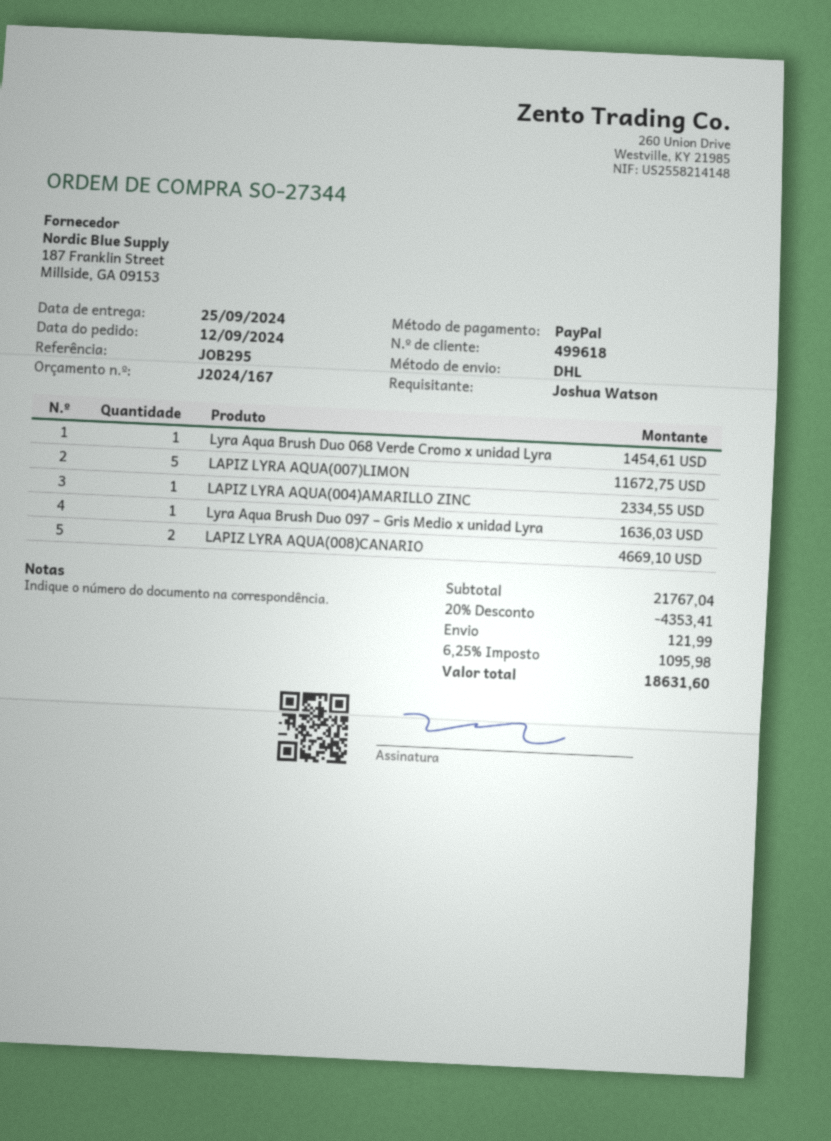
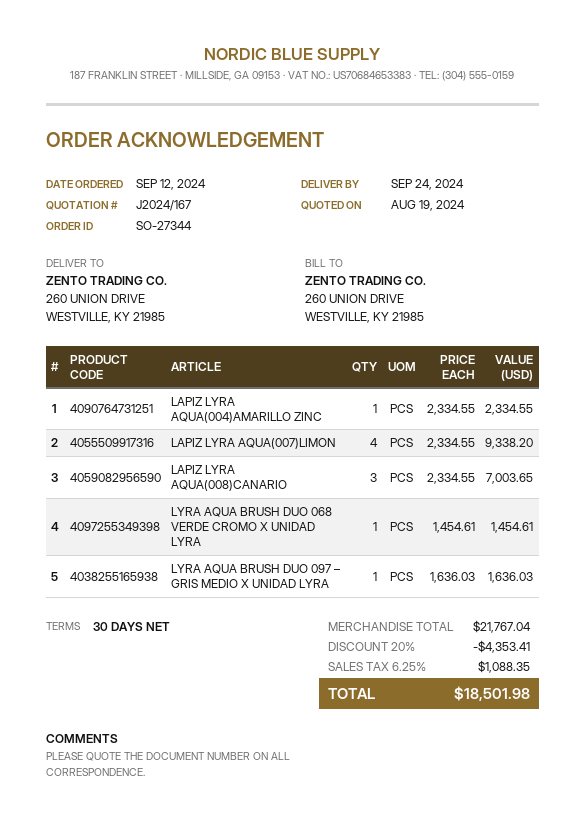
delivery date: 2024-09-25 -> 2024-09-24
LAPIZ LYRA AQUA(007)LIMON: 5 for 11672.75 -> 4 for 9338.20
LAPIZ LYRA AQUA(008)CANARIO: 2 for 4669.10 -> 3 for 7003.65
shipping: 121.99 -> none
tax: 6.25% = 1095.98 -> 6.25% = 1088.35
total: 18631.60 -> 18501.98

